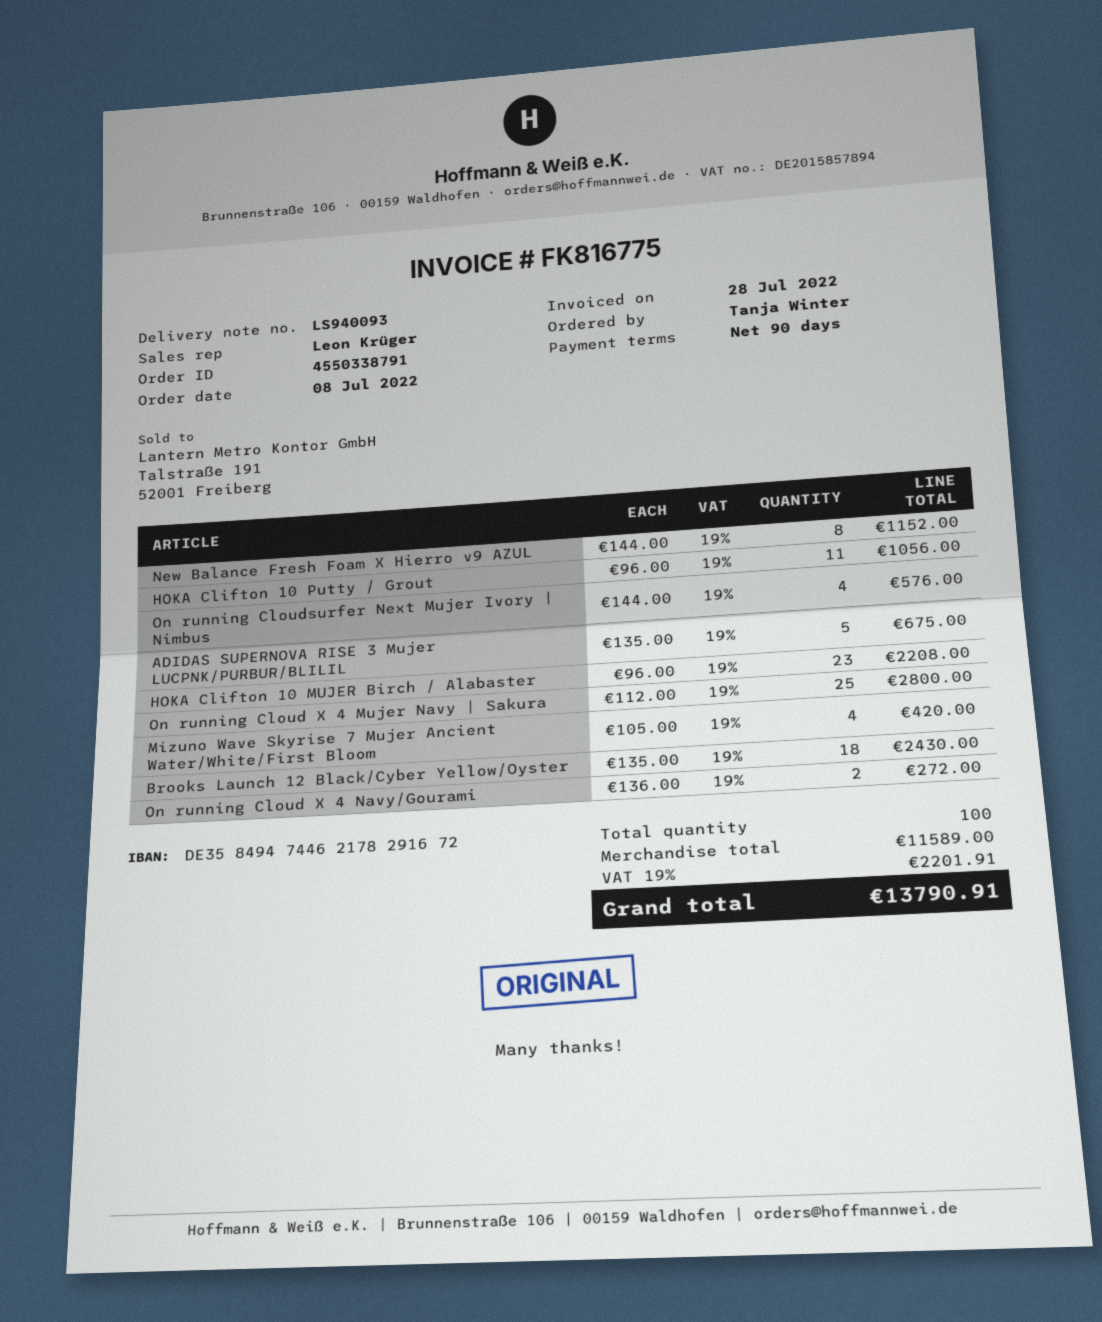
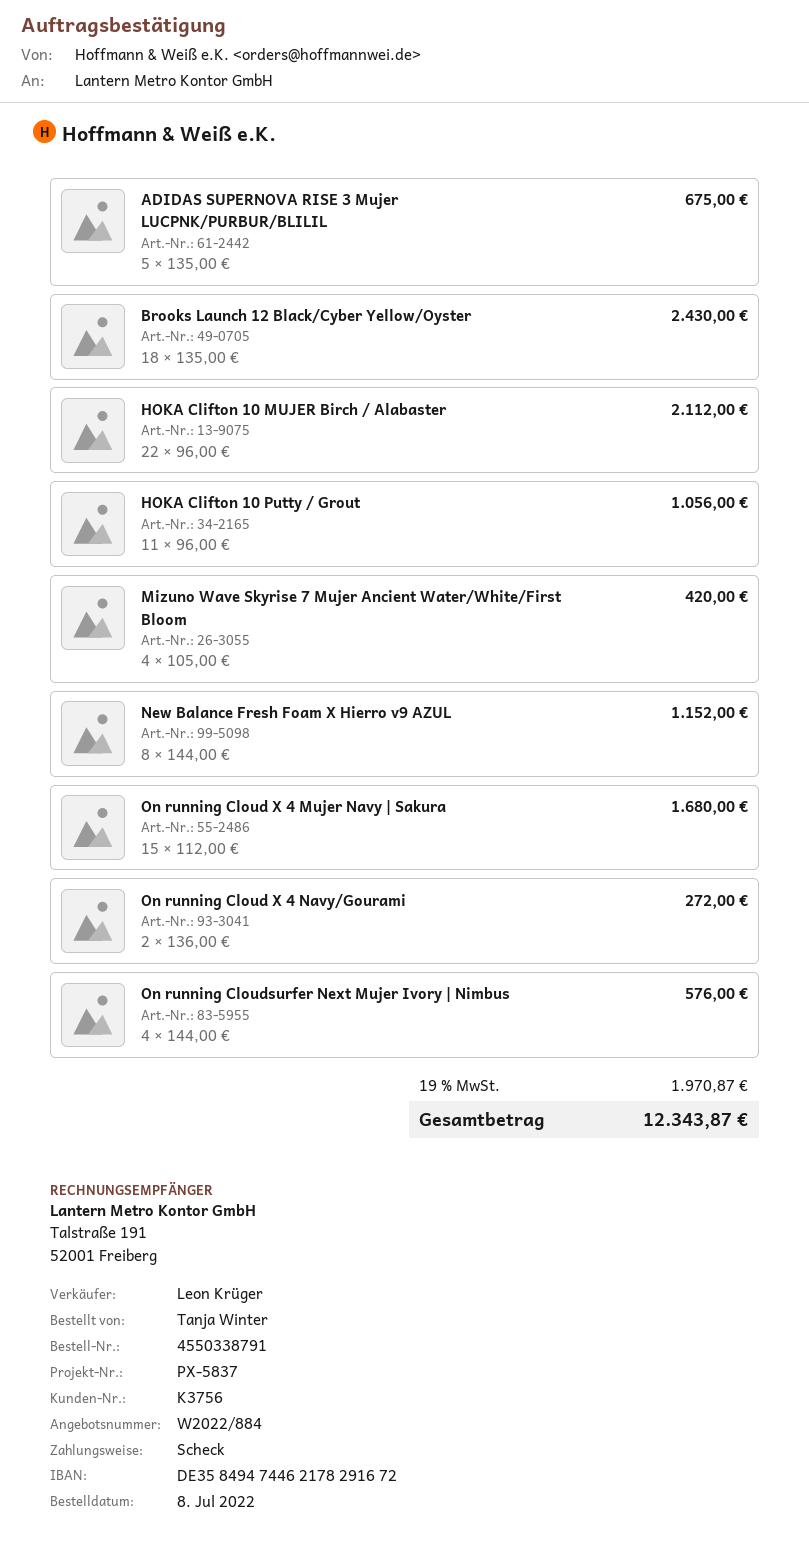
HOKA Clifton 10 MUJER Birch / Alabaster: 23 x 96.00 = 2208.00 -> 22 x 96.00 = 2112.00
On running Cloud X 4 Mujer Navy | Sakura: 25 x 112.00 = 2800.00 -> 15 x 112.00 = 1680.00
tax: 19% = 2201.91 -> 19% = 1970.87
total: 13790.91 -> 12343.87

